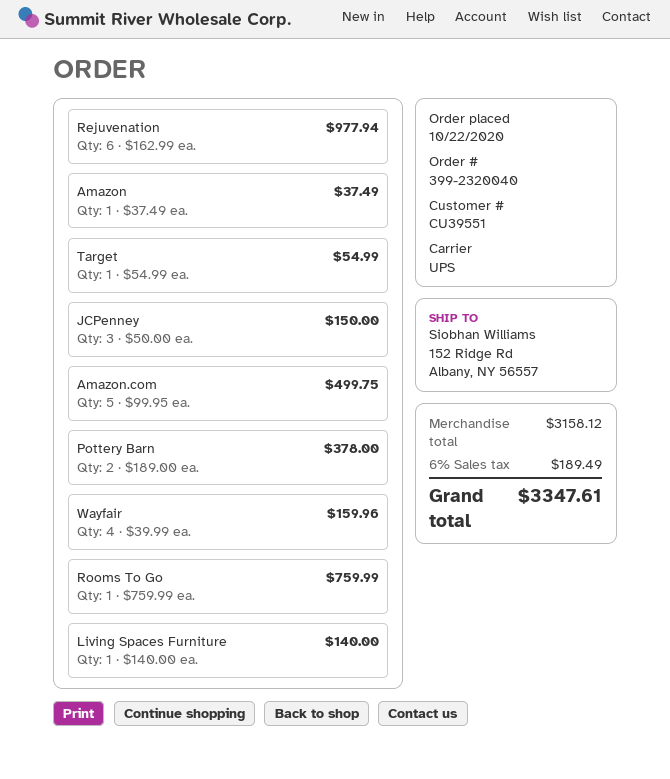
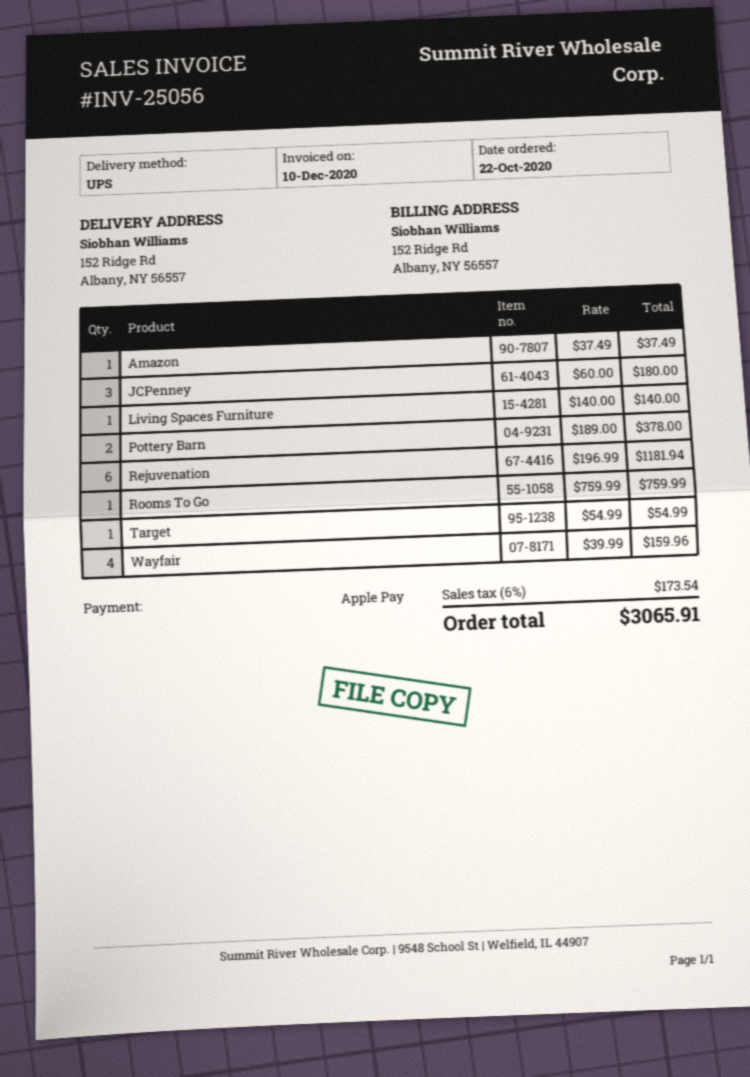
Rejuvenation: 6 x 162.99 = 977.94 -> 6 x 196.99 = 1181.94
JCPenney: 3 x 50.00 = 150.00 -> 3 x 60.00 = 180.00
Amazon.com: 5 x 99.95 = 499.75 -> none
tax: 6% = 189.49 -> 6% = 173.54
total: 3347.61 -> 3065.91

